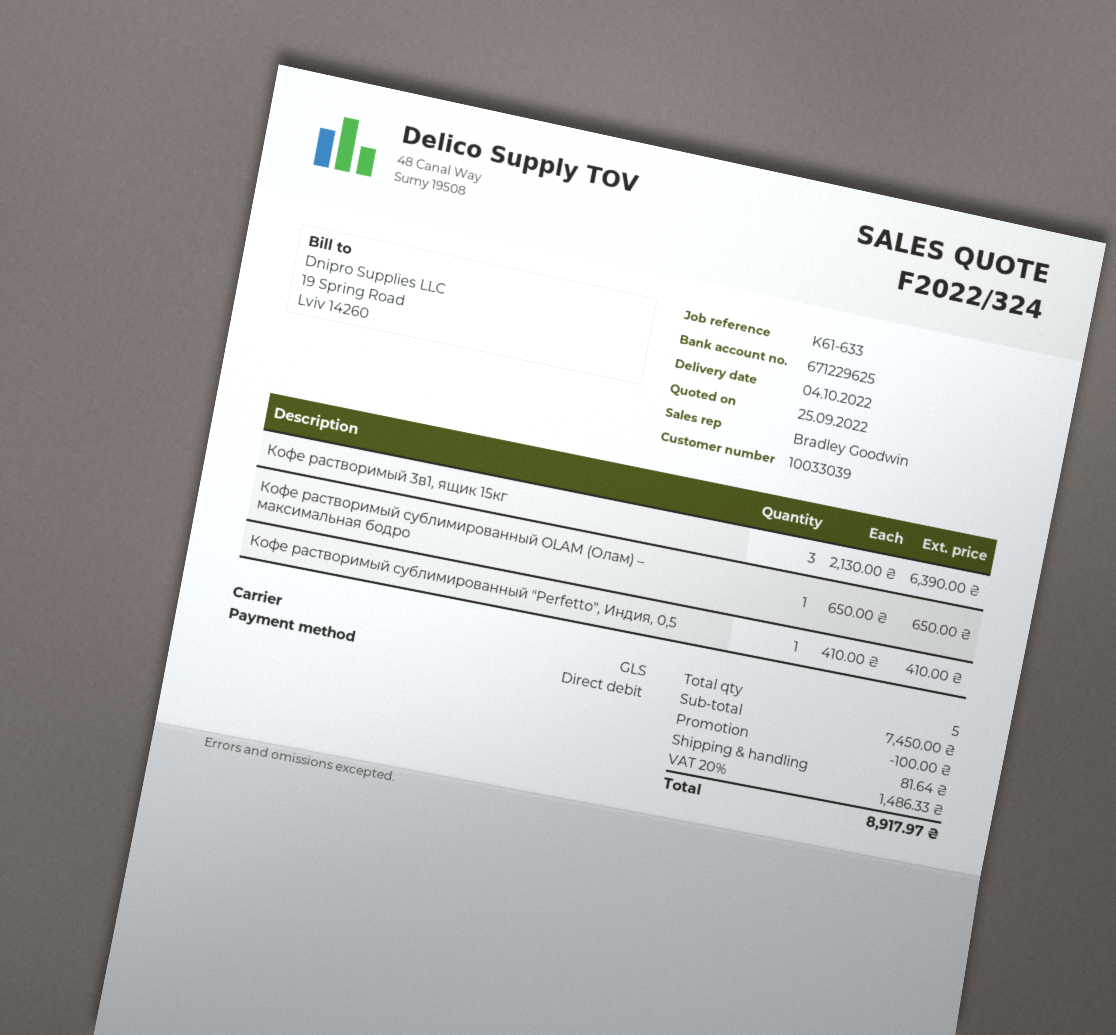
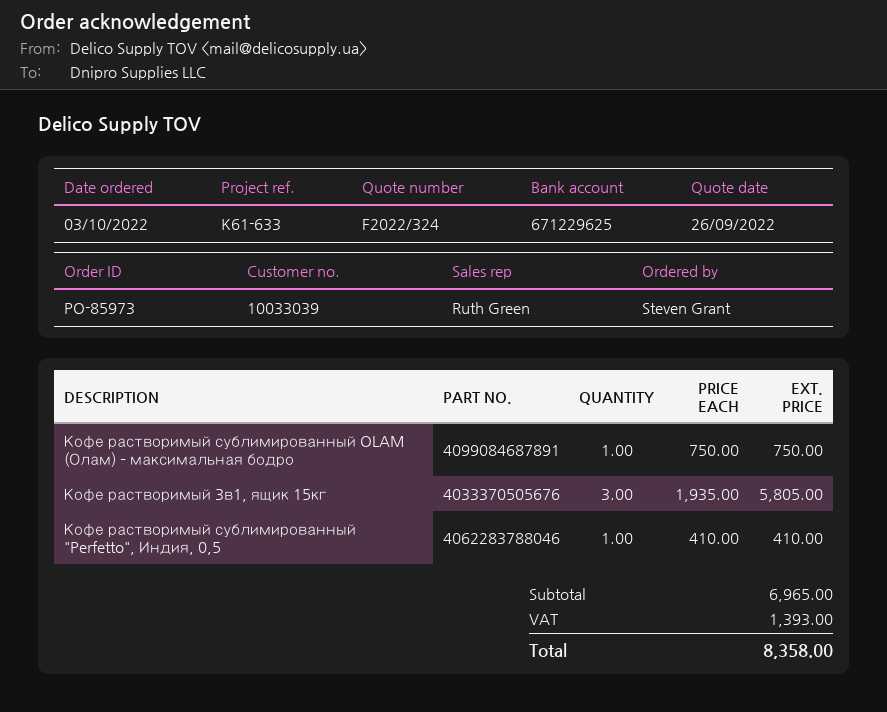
quote date: 2022-09-25 -> 2022-09-26
sales rep: Bradley Goodwin -> Ruth Green
Кофе растворимый 3в1, ящик 15кг: 3 x 2130.00 = 6390.00 -> 3 x 1935.00 = 5805.00
Кофе растворимый сублимированный OLAM (Олам) – максимальная бодро: 1 x 650.00 = 650.00 -> 1 x 750.00 = 750.00
subtotal: 7450.00 -> 6965.00
discount: 100.00 -> none
shipping: 81.64 -> none
tax: 1486.33 -> 1393.00
total: 8917.97 -> 8358.00

